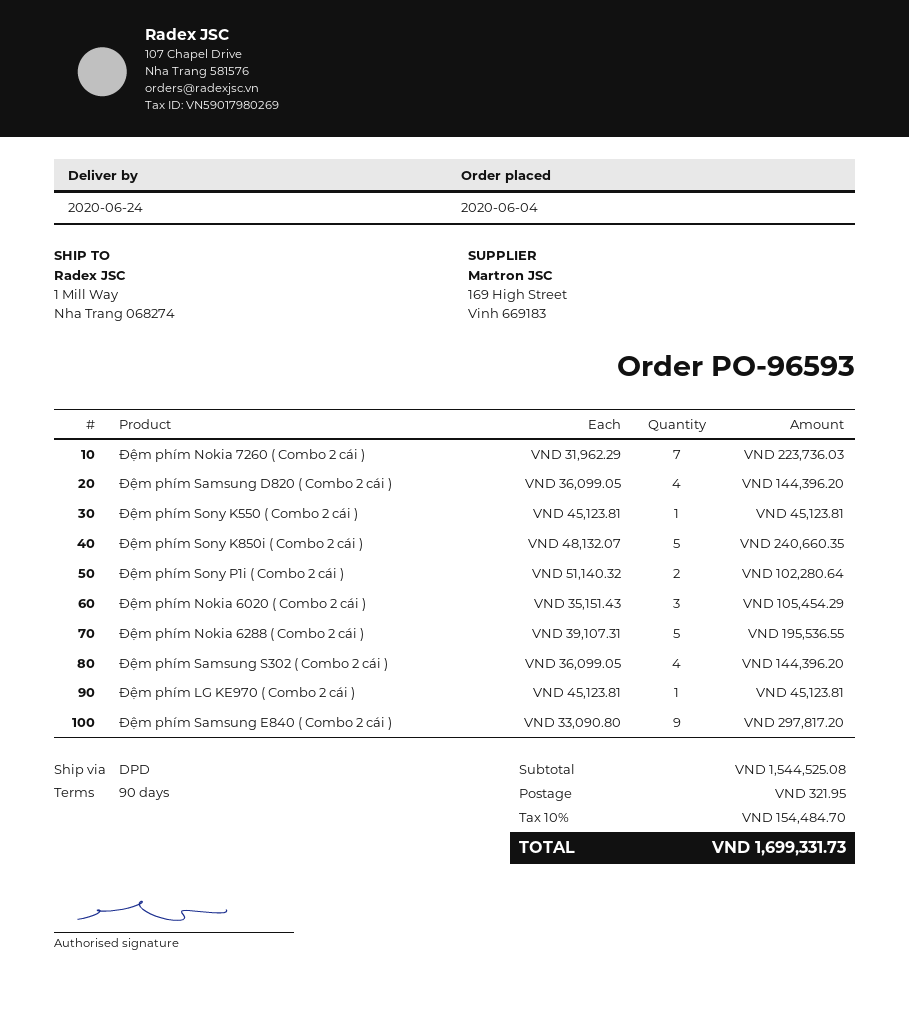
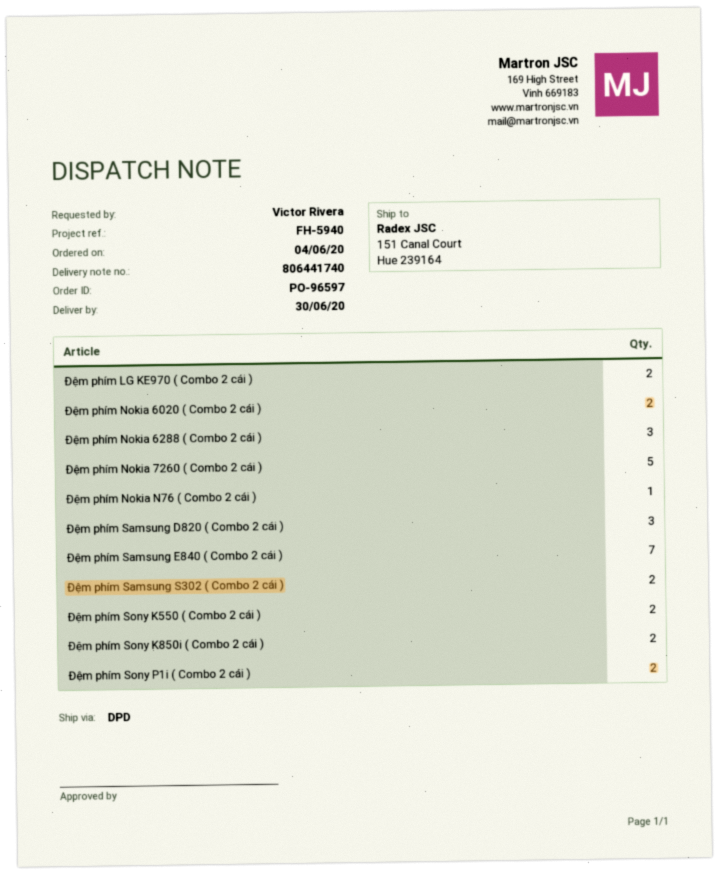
order number: PO-96593 -> PO-96597
delivery date: 2020-06-24 -> 2020-06-30
ship to: 1 Mill Way, Nha Trang 068274 -> 151 Canal Court, Hue 239164
Đệm phím Nokia 7260 ( Combo 2 cái ): 7 -> 5
Đệm phím Samsung D820 ( Combo 2 cái ): 4 -> 3
Đệm phím Sony K550 ( Combo 2 cái ): 1 -> 2
Đệm phím Sony K850i ( Combo 2 cái ): 5 -> 2
Đệm phím Nokia 6020 ( Combo 2 cái ): 3 -> 2
Đệm phím Nokia 6288 ( Combo 2 cái ): 5 -> 3
Đệm phím Samsung S302 ( Combo 2 cái ): 4 -> 2
Đệm phím LG KE970 ( Combo 2 cái ): 1 -> 2
Đệm phím Samsung E840 ( Combo 2 cái ): 9 -> 7
Đệm phím Nokia N76 ( Combo 2 cái ): none -> 1

